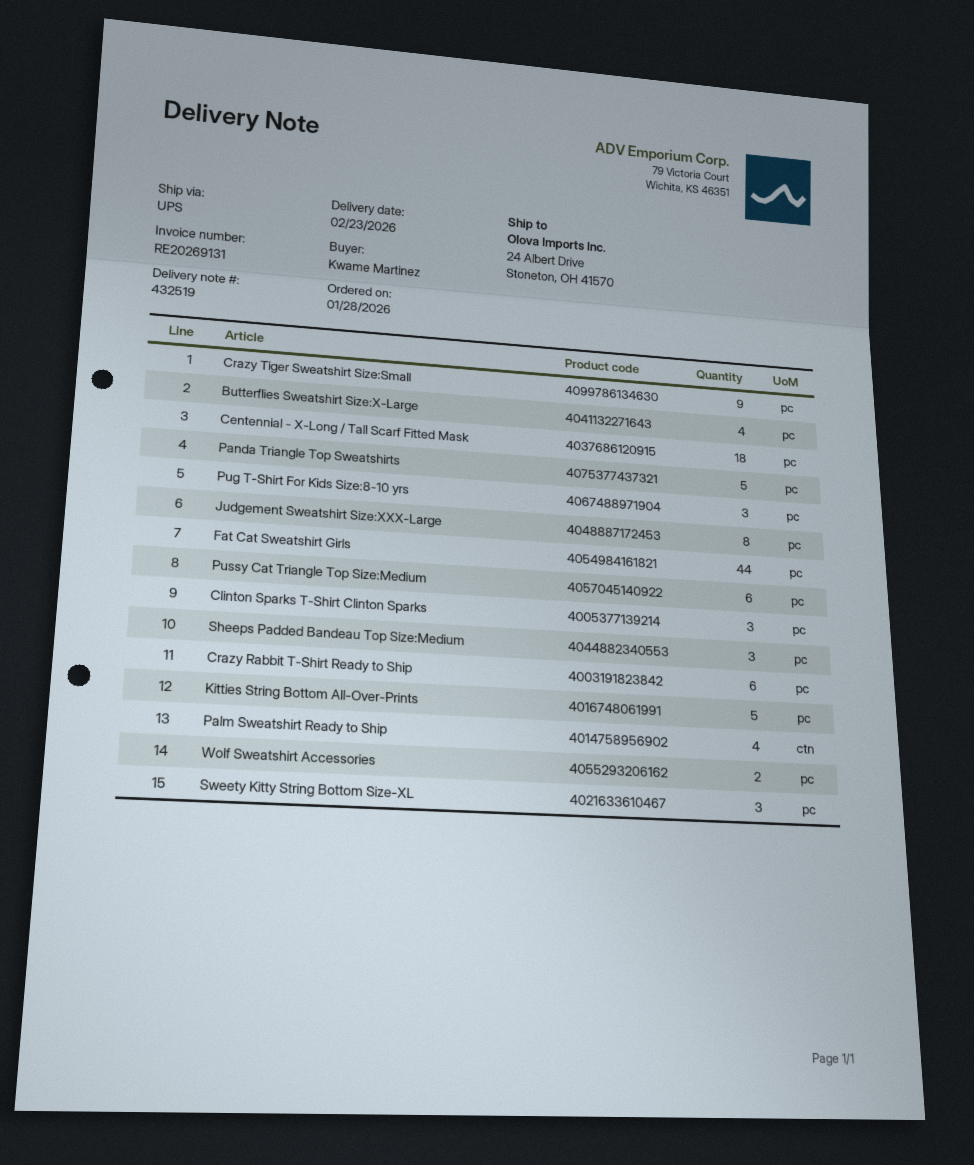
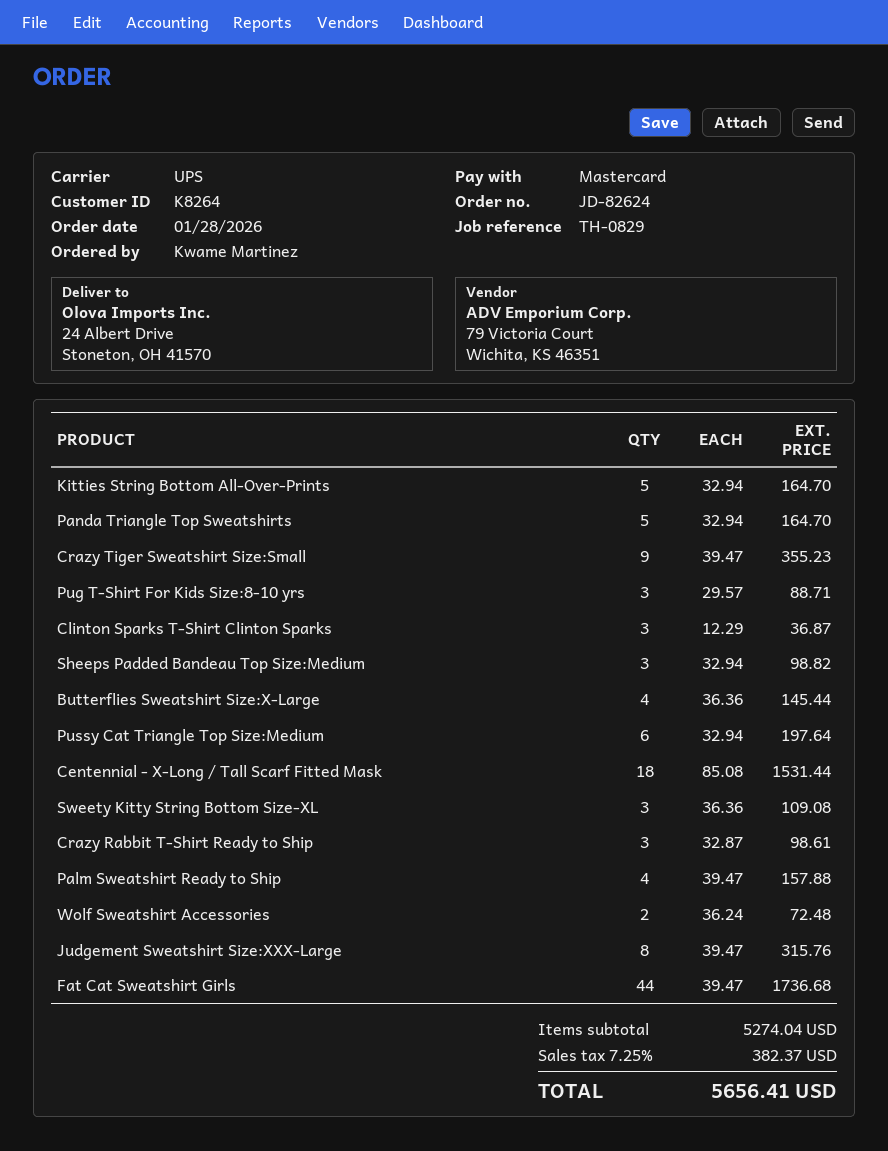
Crazy Rabbit T-Shirt Ready to Ship: 6 -> 3

